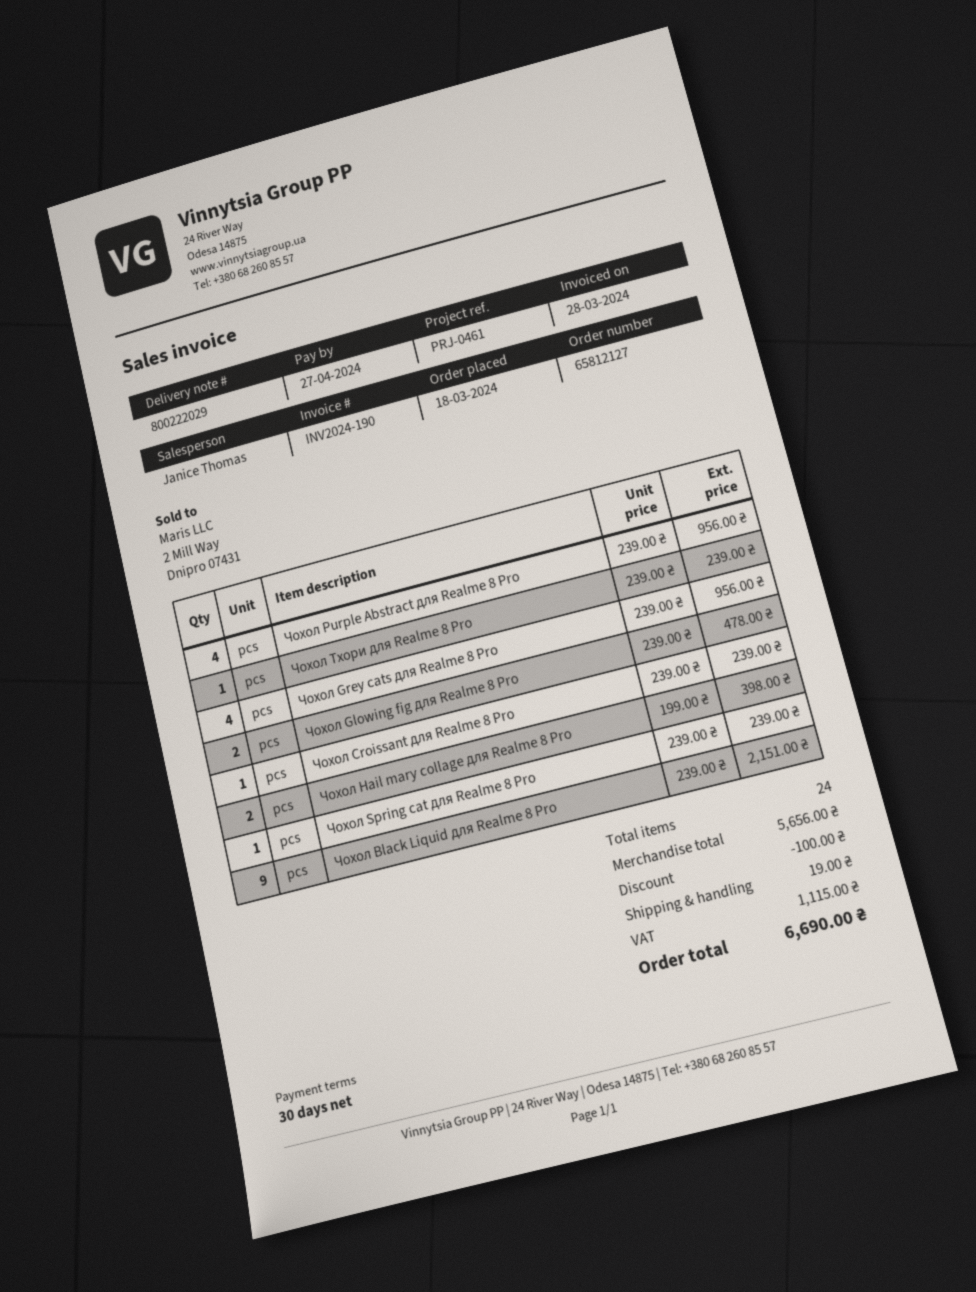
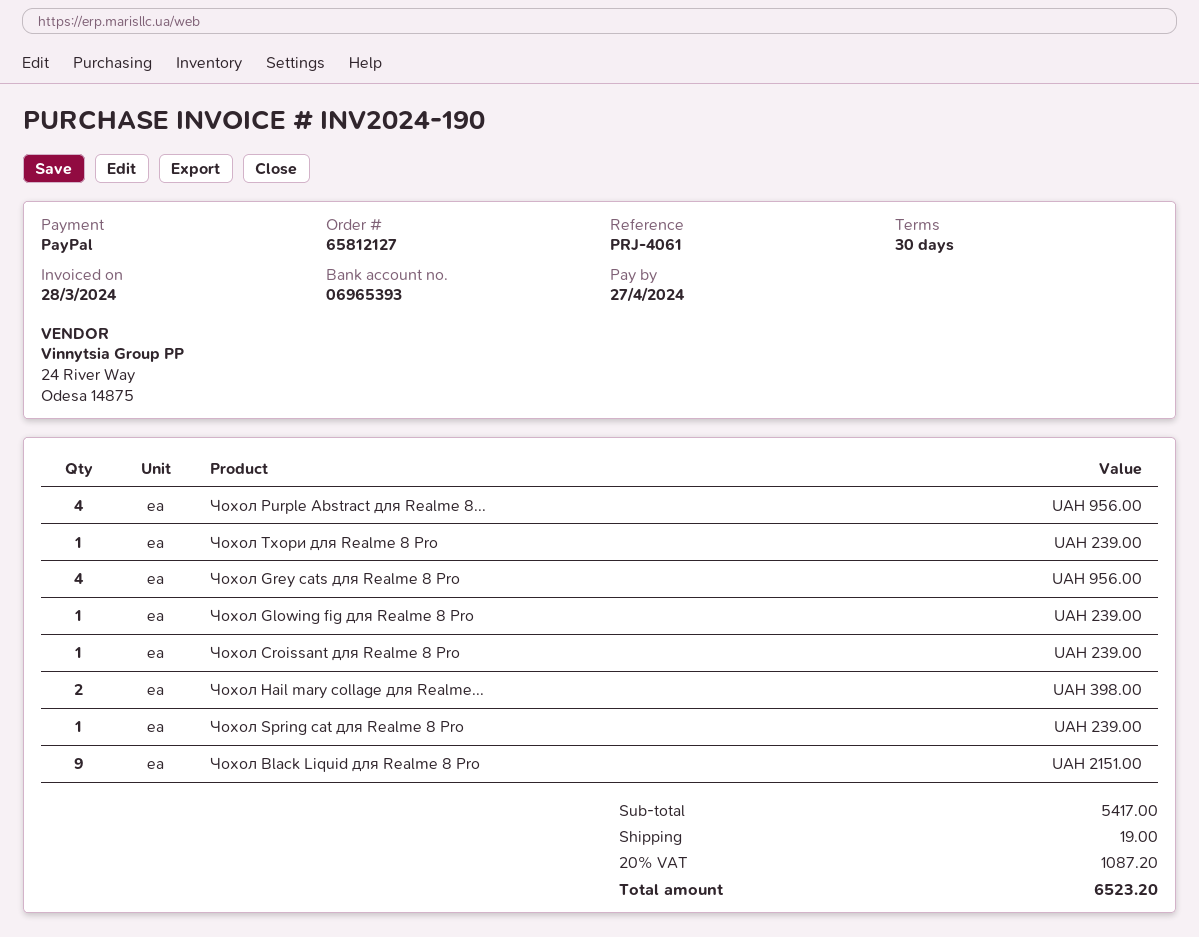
reference: PRJ-0461 -> PRJ-4061
Чохол Glowing fig для Realme 8 Pro: 2 for 478.00 -> 1 for 239.00
subtotal: 5656.00 -> 5417.00
discount: 100.00 -> none
tax: 1115.00 -> 1087.20
total: 6690.00 -> 6523.20

